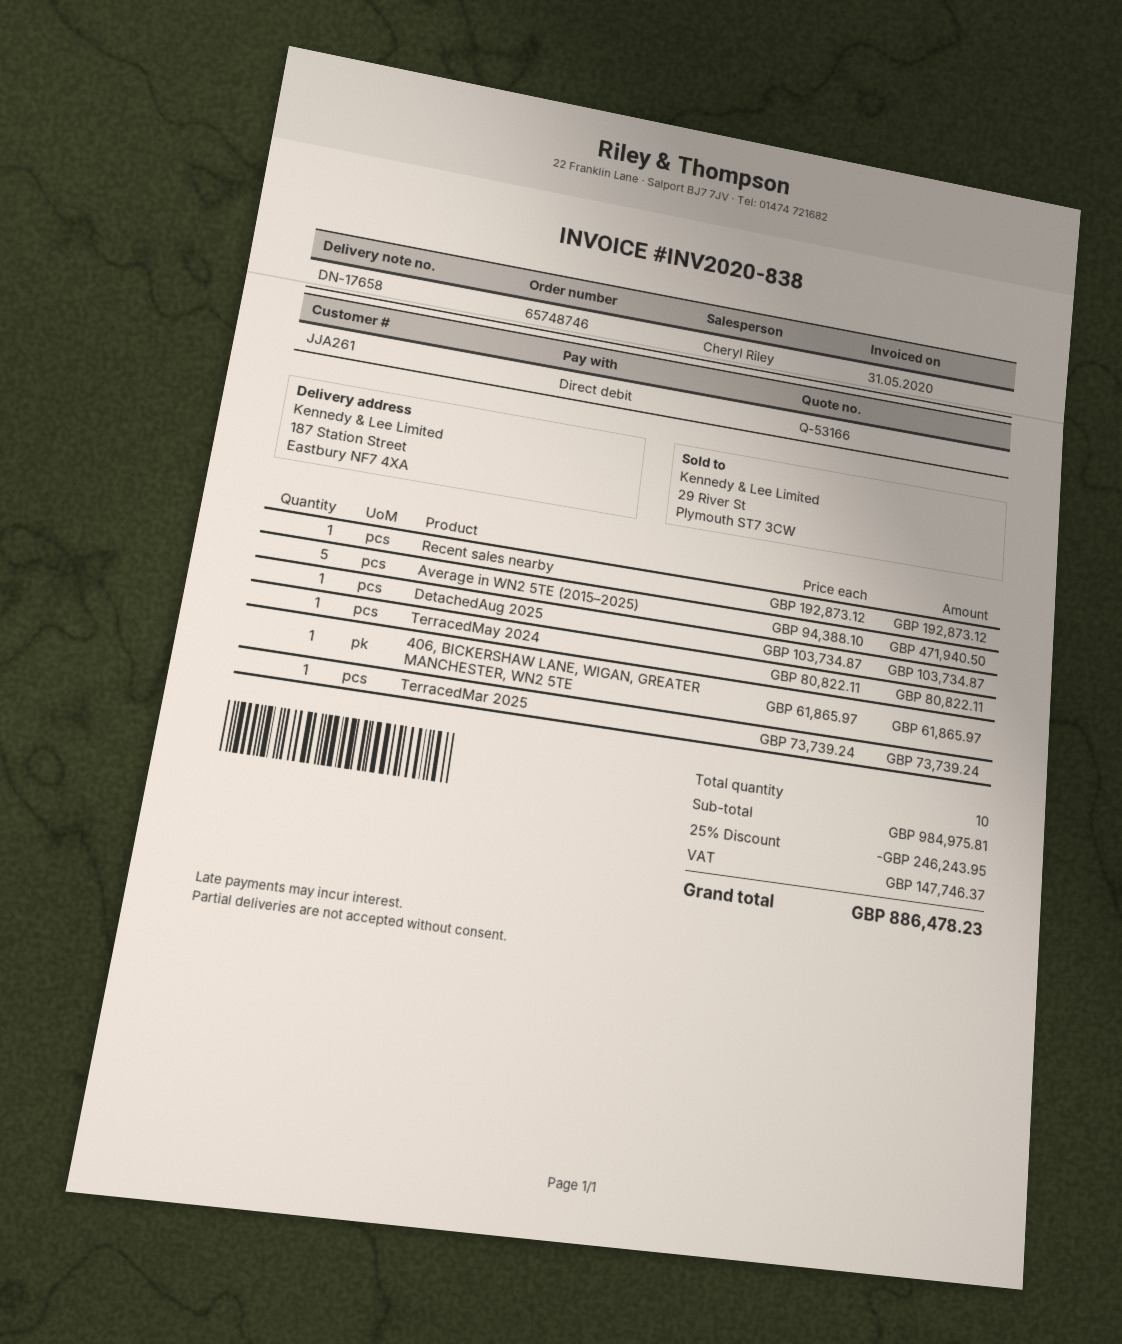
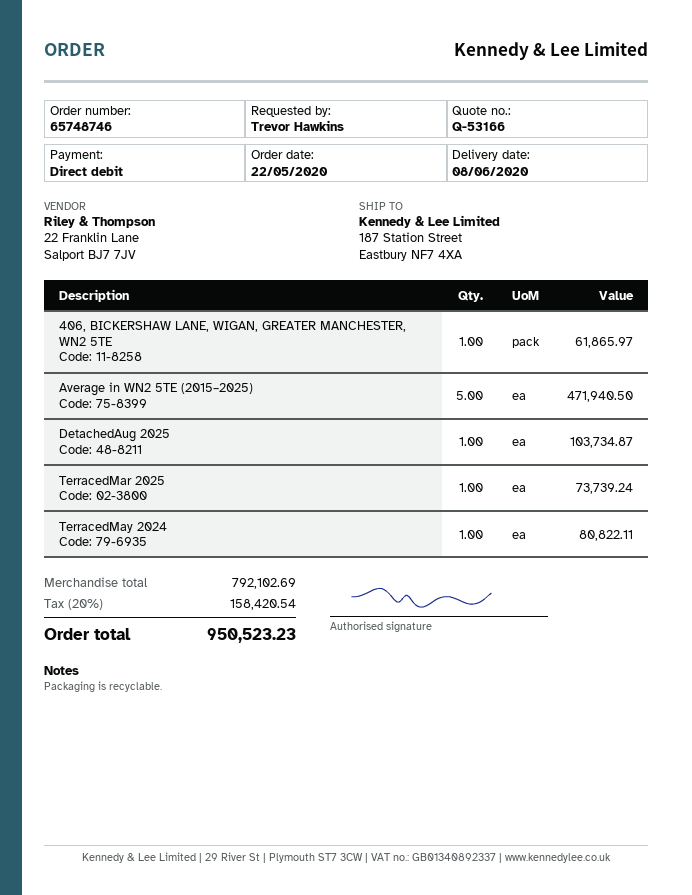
Recent sales nearby: 1 for 192873.12 -> none
subtotal: 984975.81 -> 792102.69
discount: 25% = 246243.95 -> none
tax: 147746.37 -> 158420.54
total: 886478.23 -> 950523.23

